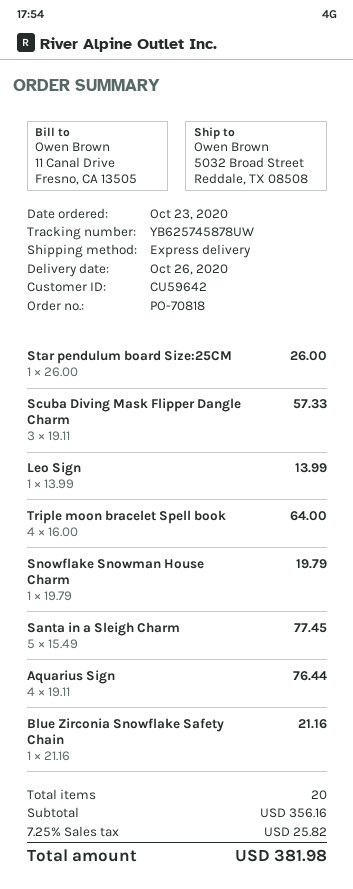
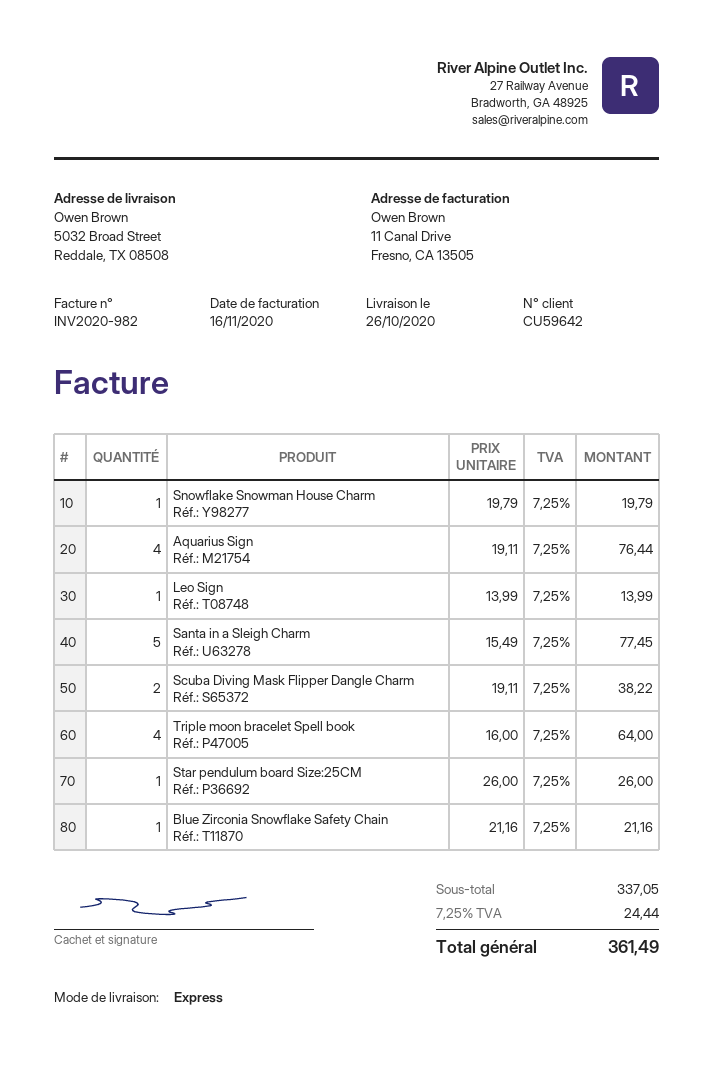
Scuba Diving Mask Flipper Dangle Charm: 3 x 19.11 = 57.33 -> 2 x 19.11 = 38.22
subtotal: 356.16 -> 337.05
tax: 7.25% = 25.82 -> 7.25% = 24.44
total: 381.98 -> 361.49

